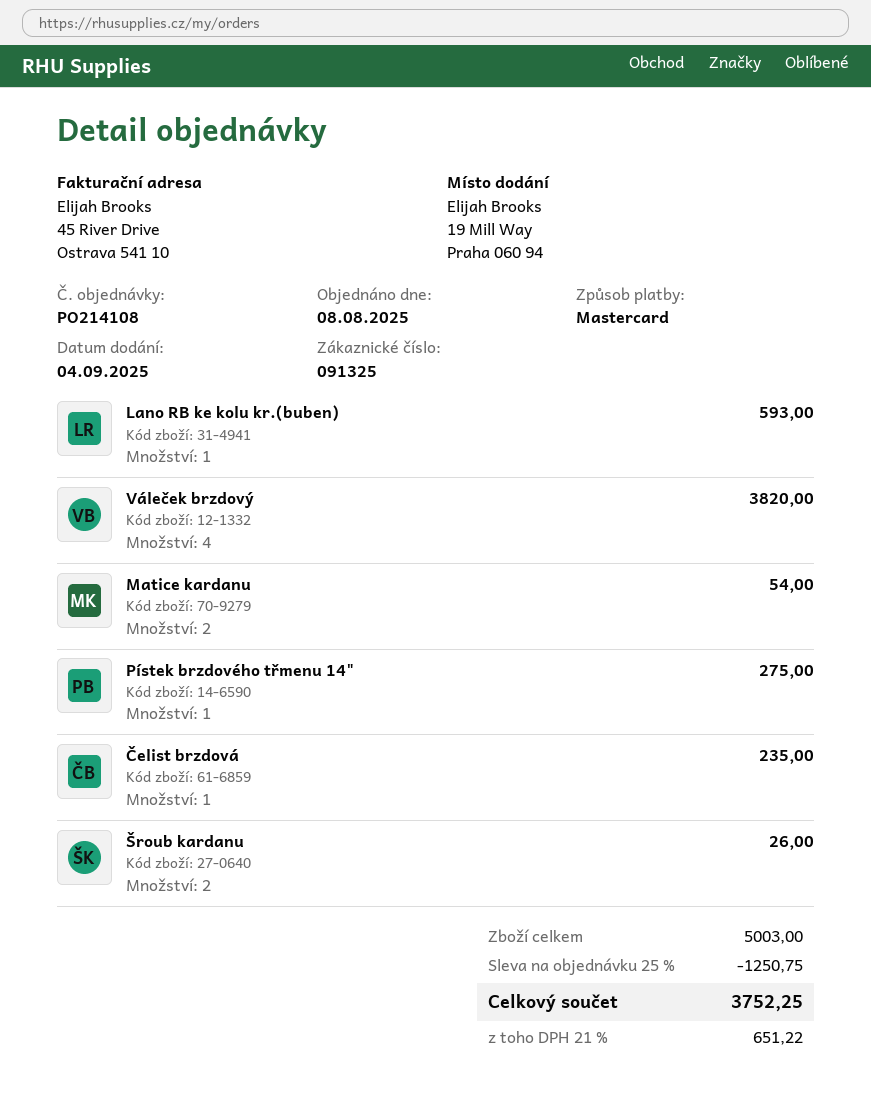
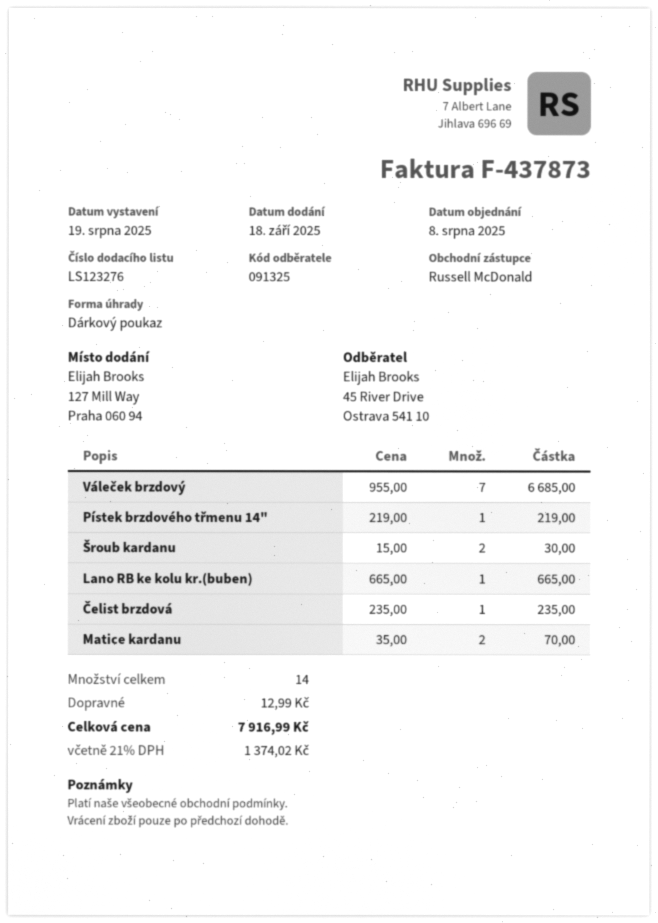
delivery date: 2025-09-04 -> 2025-09-18
payment method: Mastercard -> gift card
ship to: 19 Mill Way, Praha 060 94 -> 127 Mill Way, Praha 060 94
Lano RB ke kolu kr.(buben): 1 for 593.00 -> 1 for 665.00
Váleček brzdový: 4 for 3820.00 -> 7 for 6685.00
Matice kardanu: 2 for 54.00 -> 2 for 70.00
Pístek brzdového třmenu 14": 1 for 275.00 -> 1 for 219.00
Šroub kardanu: 2 for 26.00 -> 2 for 30.00
discount: 25% = 1250.75 -> none
shipping: none -> 12.99
tax: 21% = 651.22 -> 21% = 1374.02
total: 3752.25 -> 7916.99

